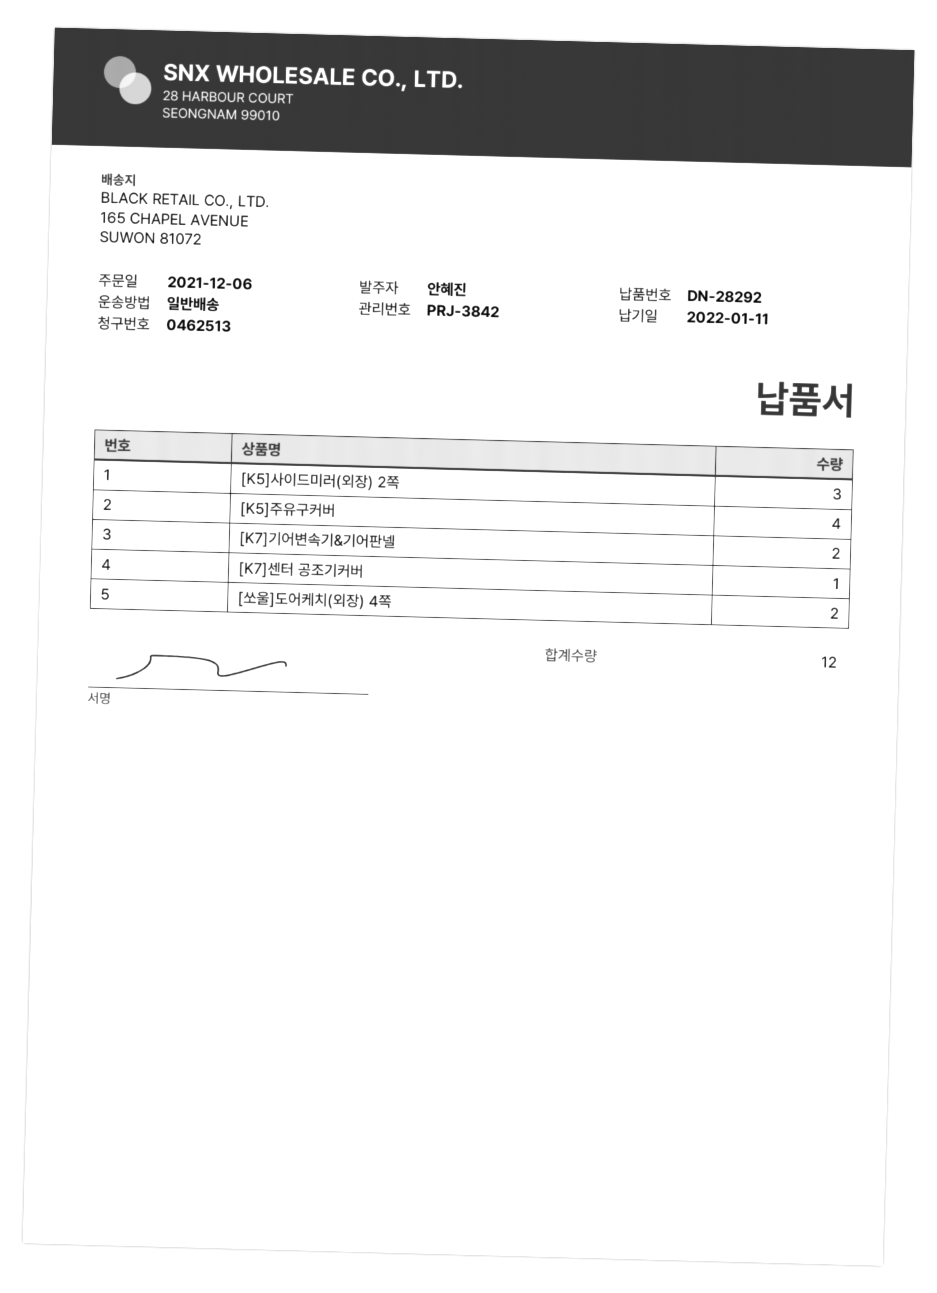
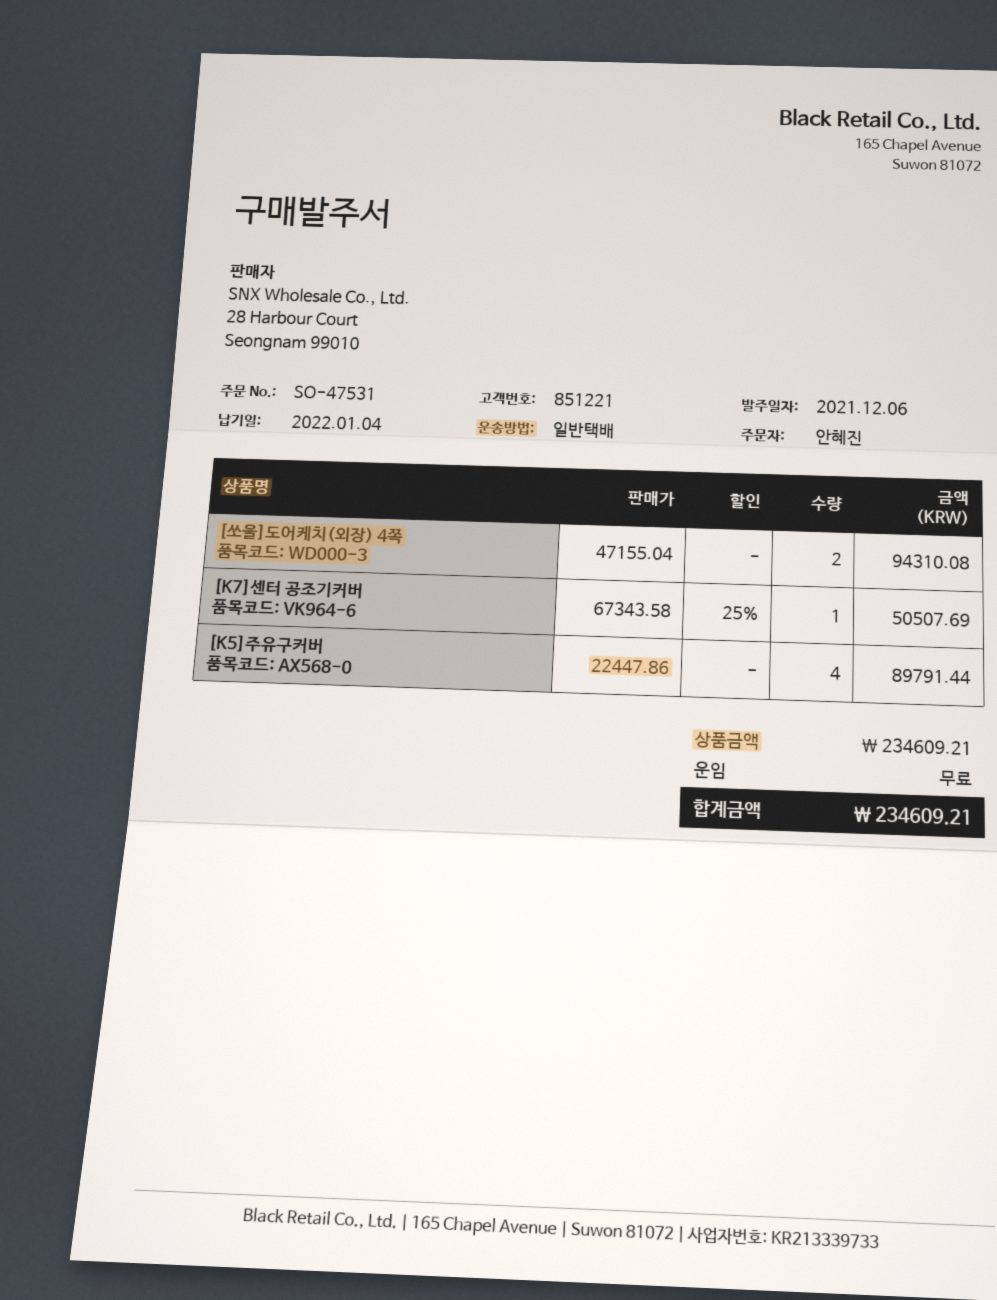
delivery date: 2022-01-11 -> 2022-01-04
[K5]사이드미러(외장) 2쪽: 3 -> none
[K7]기어변속기&기어판넬: 2 -> none

